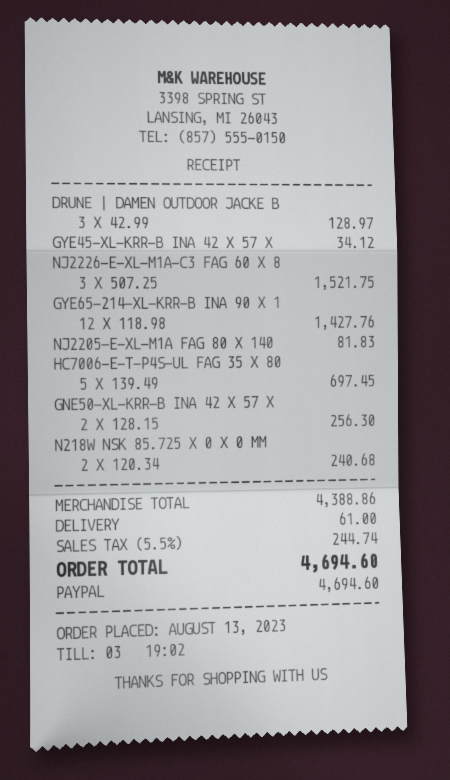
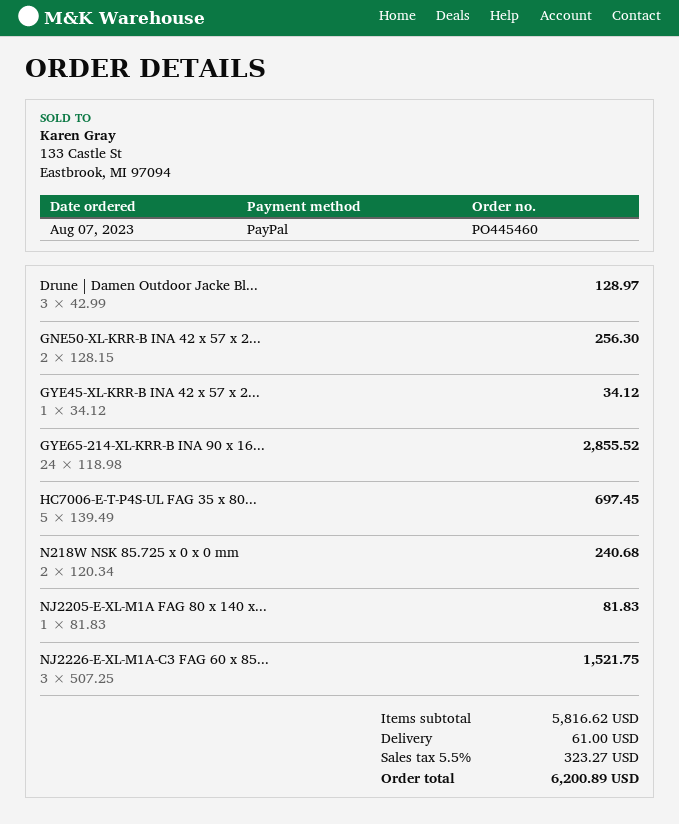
order date: 2023-08-13 -> 2023-08-07
GYE65-214-XL-KRR-B INA 90 X 1: 12 x 118.98 = 1427.76 -> 24 x 118.98 = 2855.52
subtotal: 4388.86 -> 5816.62
tax: 5.5% = 244.74 -> 5.5% = 323.27
total: 4694.60 -> 6200.89

